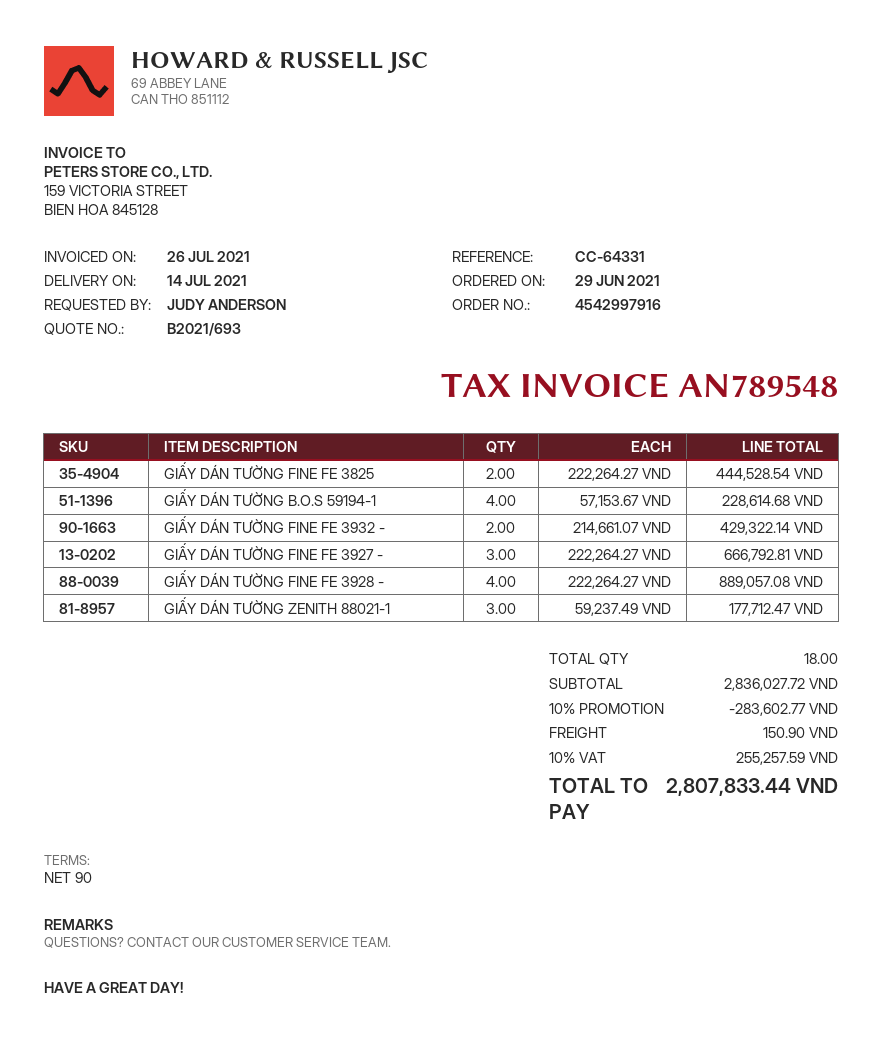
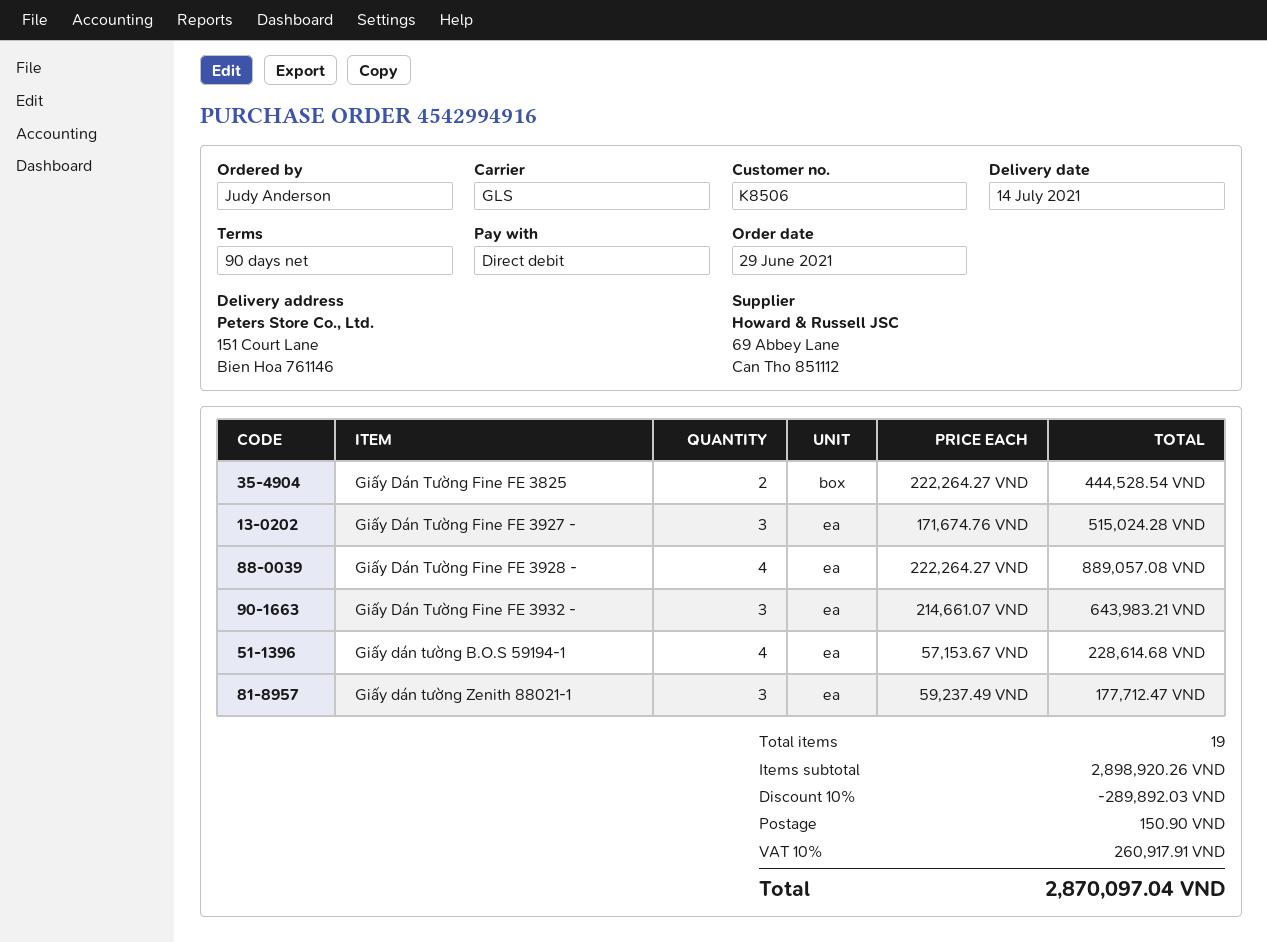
order number: 4542997916 -> 4542994916
GIẤY DÁN TƯỜNG FINE FE 3932 -: 2 x 214661.07 = 429322.14 -> 3 x 214661.07 = 643983.21
GIẤY DÁN TƯỜNG FINE FE 3927 -: 3 x 222264.27 = 666792.81 -> 3 x 171674.76 = 515024.28
total quantity: 18 -> 19
subtotal: 2836027.72 -> 2898920.26
discount: 10% = 283602.77 -> 10% = 289892.03
tax: 10% = 255257.59 -> 10% = 260917.91
total: 2807833.44 -> 2870097.04

